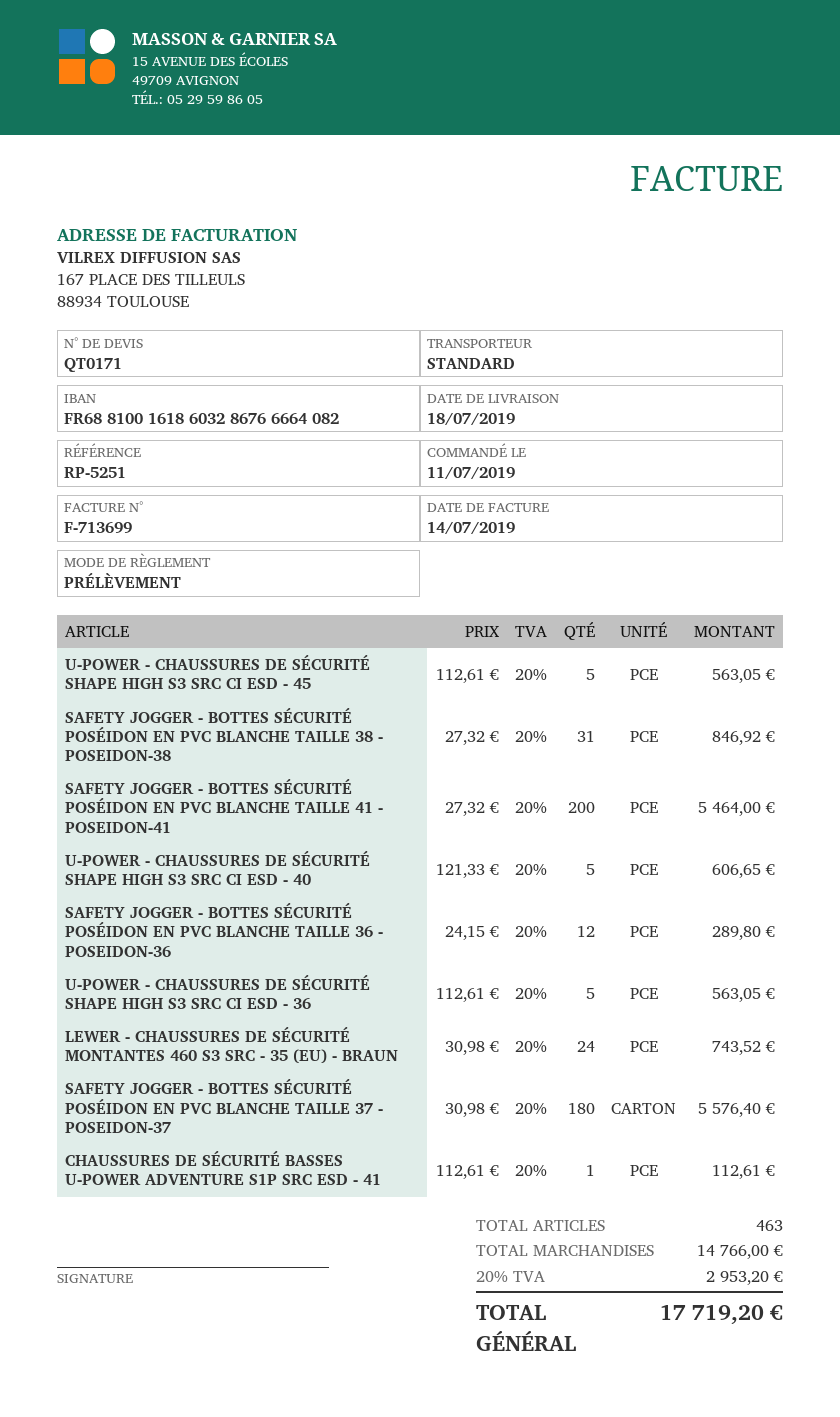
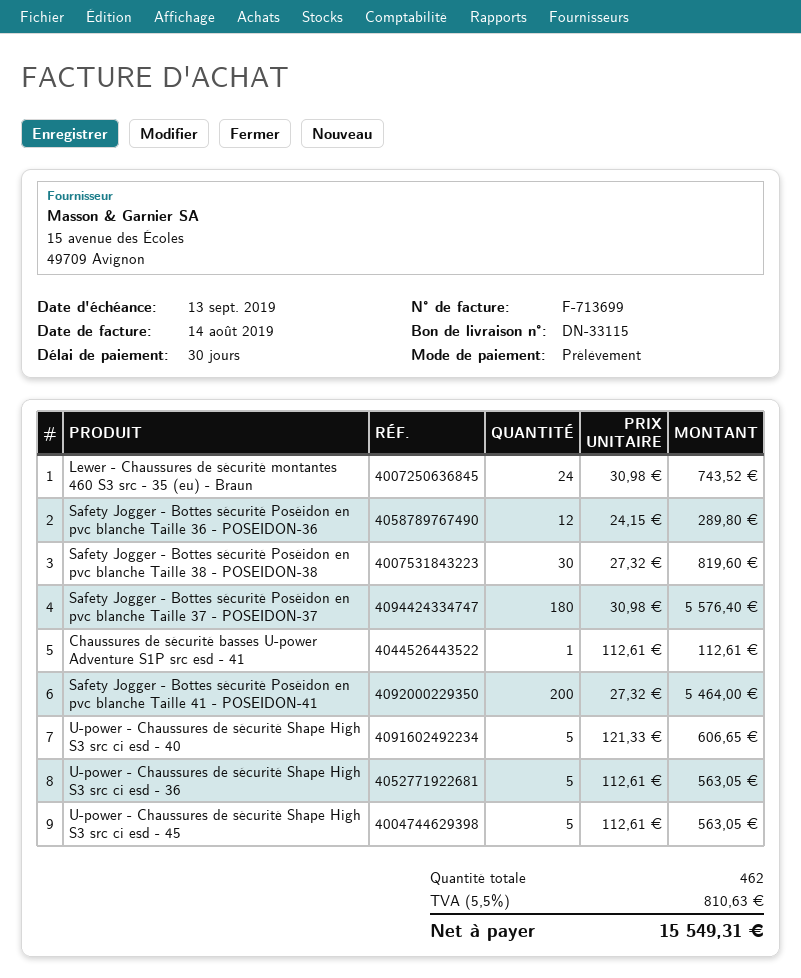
invoice date: 2019-07-14 -> 2019-08-14
SAFETY JOGGER - BOTTES SÉCURITÉ POSÉIDON EN PVC BLANCHE TAILLE 38 - POSEIDON-38: 31 x 27.32 = 846.92 -> 30 x 27.32 = 819.60
total quantity: 463 -> 462
tax: 20% = 2953.20 -> 5.5% = 810.63
total: 17719.20 -> 15549.31

